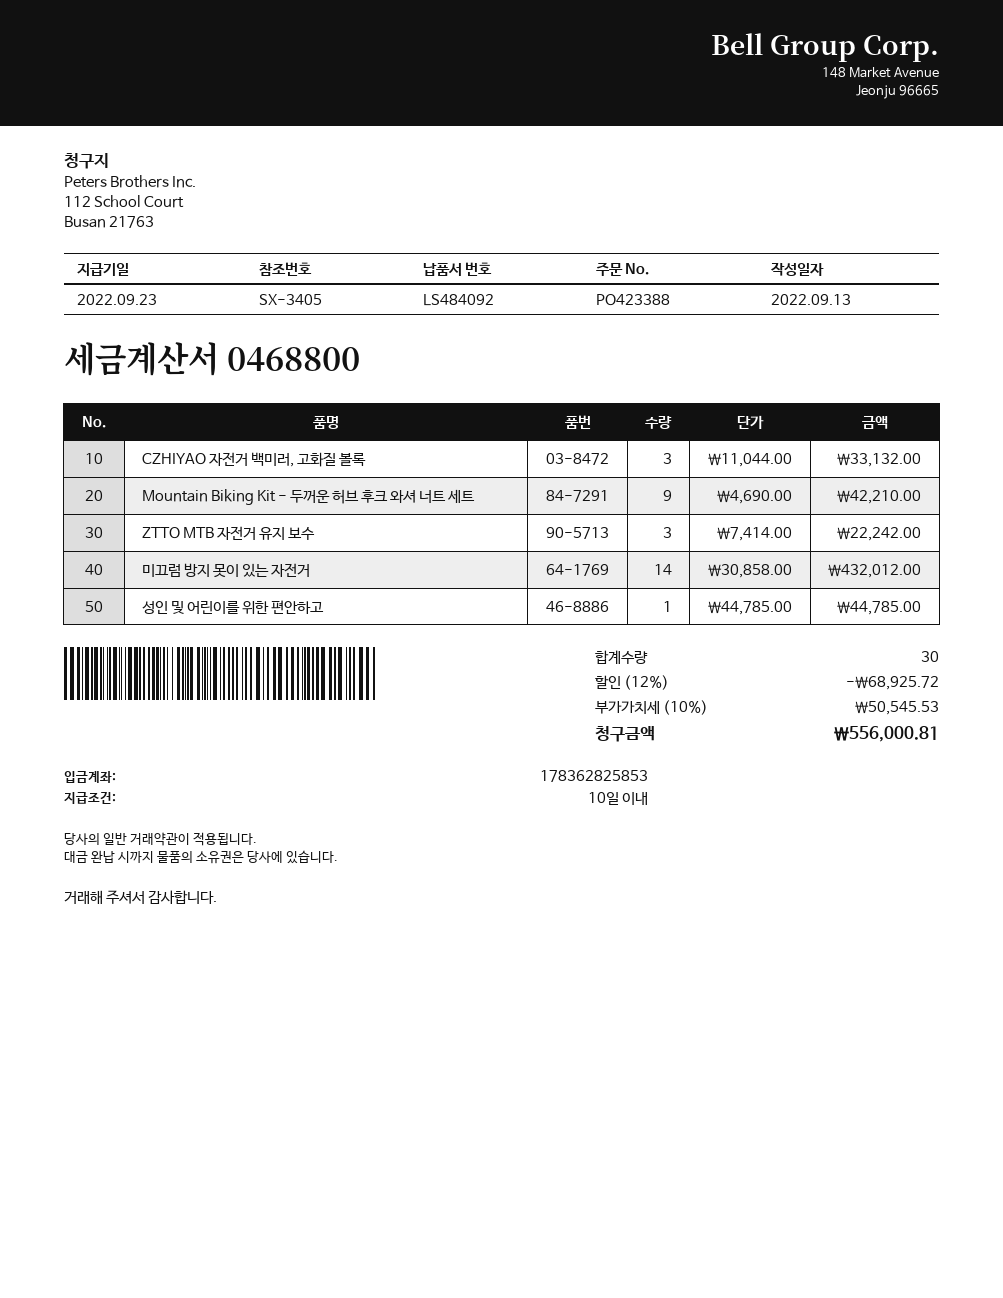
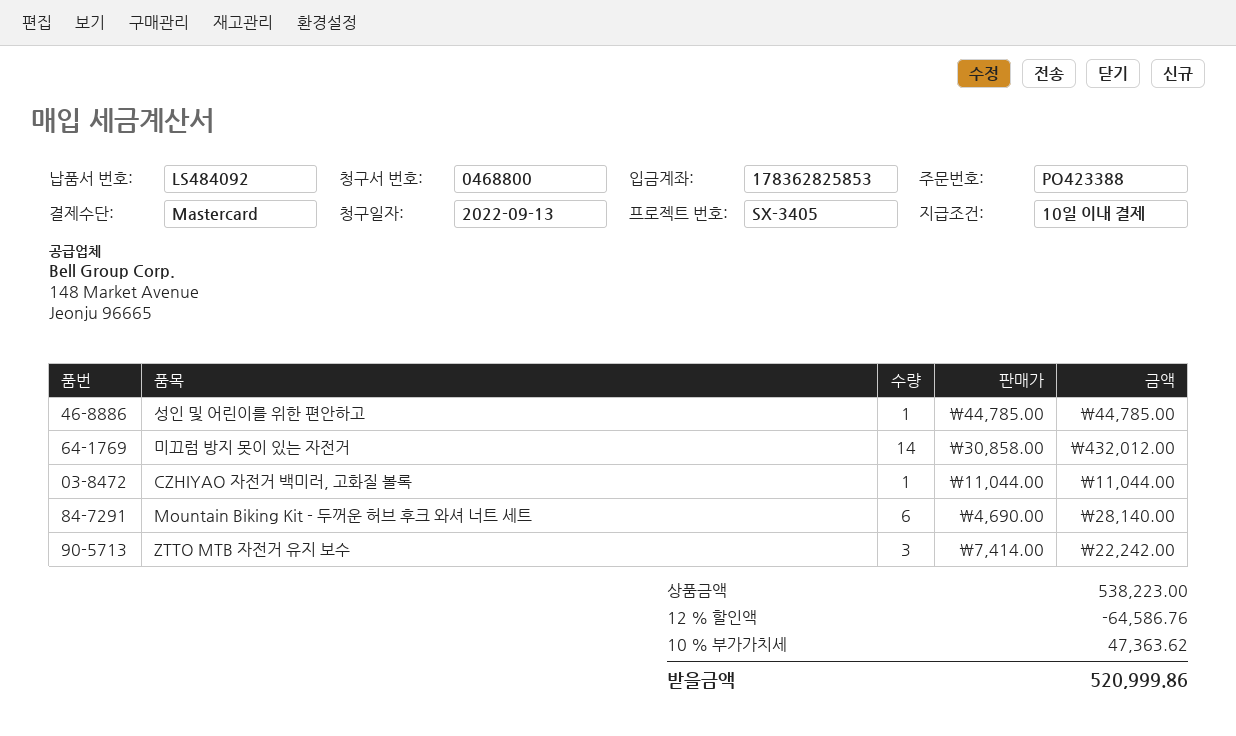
CZHIYAO 자전거 백미러, 고화질 볼록: 3 x 11044.00 = 33132.00 -> 1 x 11044.00 = 11044.00
Mountain Biking Kit - 두꺼운 허브 후크 와셔 너트 세트: 9 x 4690.00 = 42210.00 -> 6 x 4690.00 = 28140.00
discount: 12% = 68925.72 -> 12% = 64586.76
tax: 10% = 50545.53 -> 10% = 47363.62
total: 556000.81 -> 520999.86

